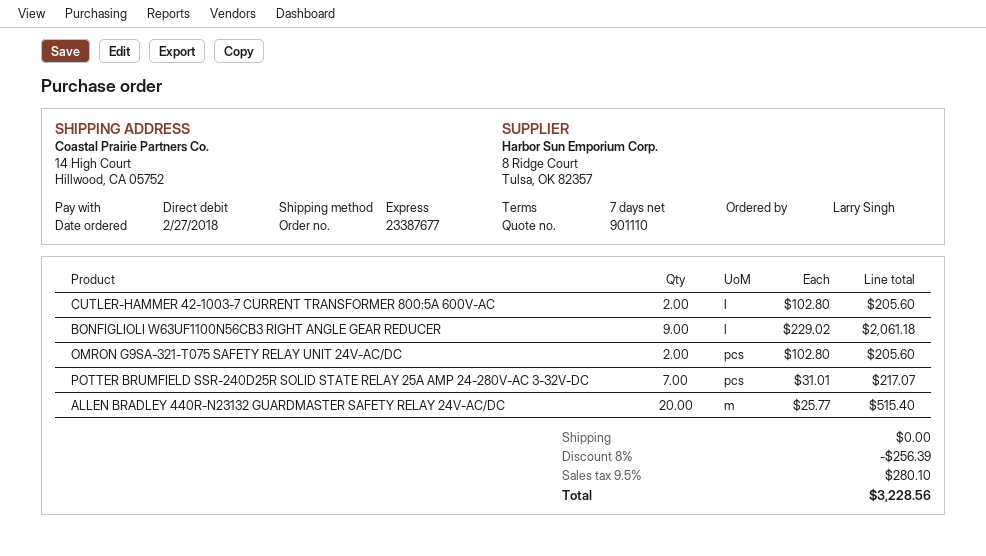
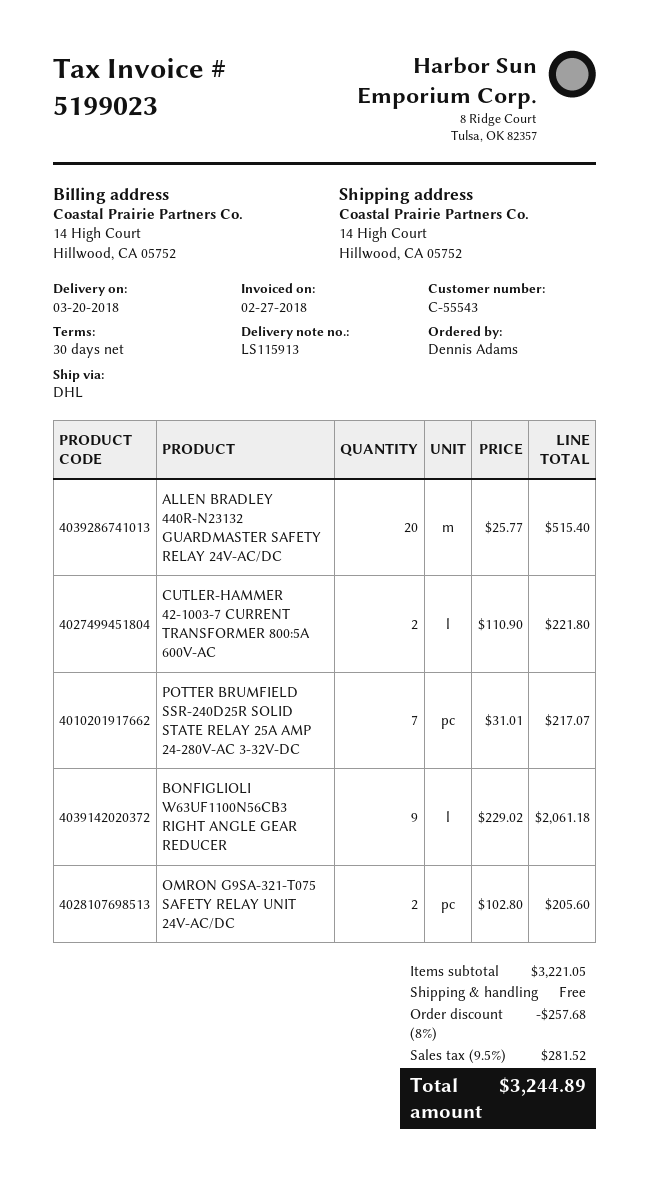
payment terms: 7 days -> 30 days
ordered by: Larry Singh -> Dennis Adams
shipping method: express -> DHL
CUTLER-HAMMER 42-1003-7 CURRENT TRANSFORMER 800:5A 600V-AC: 2 x 102.80 = 205.60 -> 2 x 110.90 = 221.80
discount: 8% = 256.39 -> 8% = 257.68
tax: 9.5% = 280.10 -> 9.5% = 281.52
total: 3228.56 -> 3244.89

